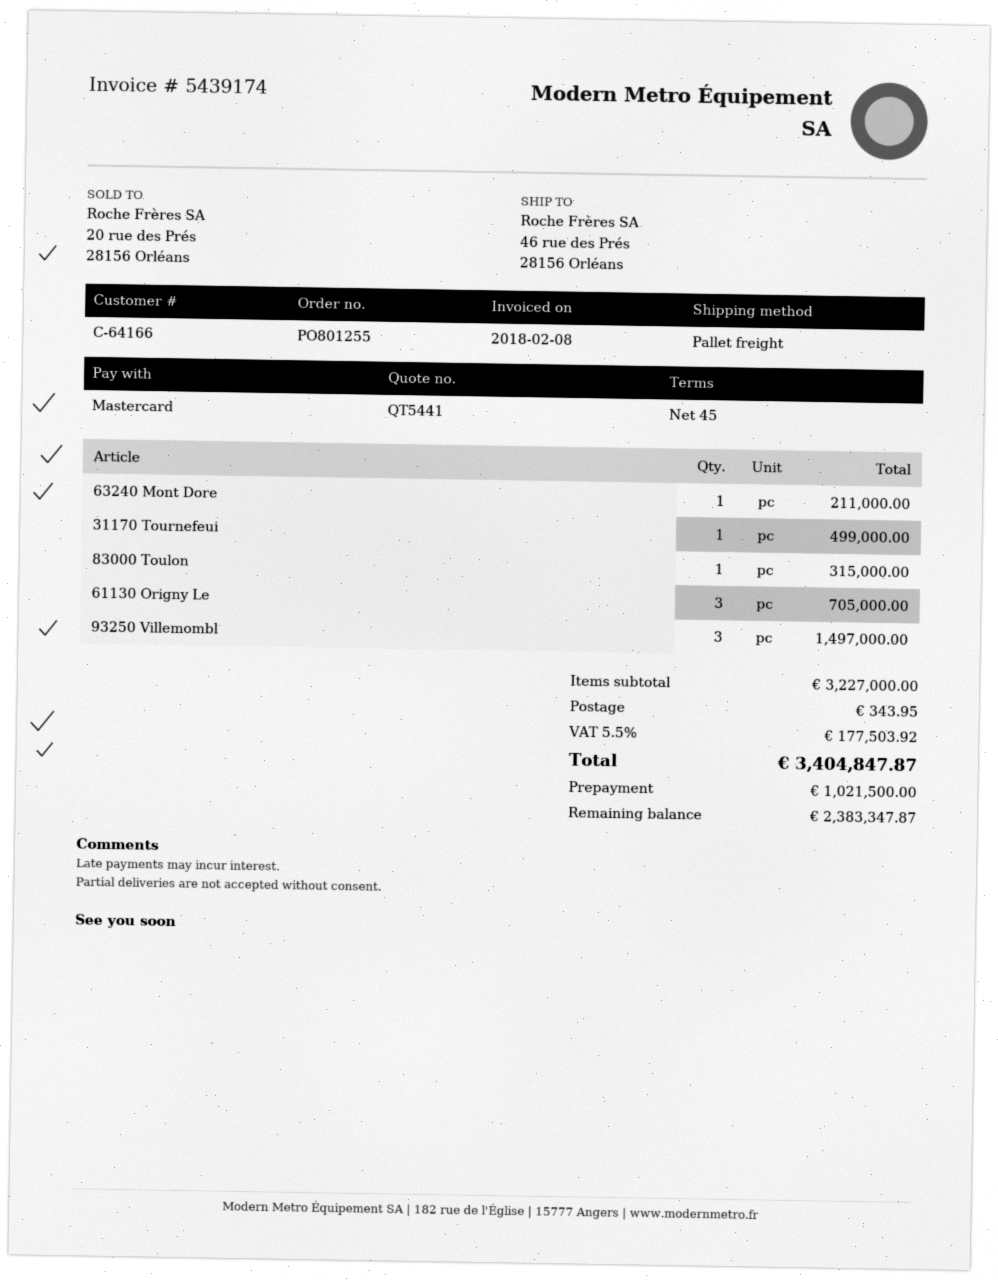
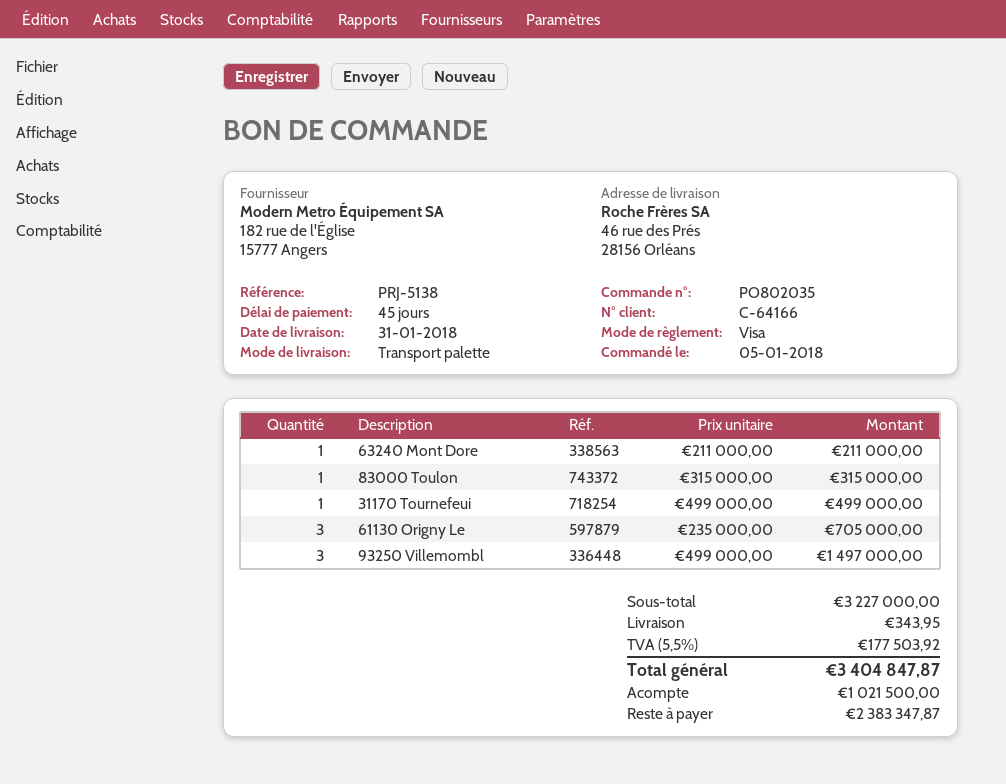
order number: PO801255 -> PO802035
payment method: Mastercard -> Visa

